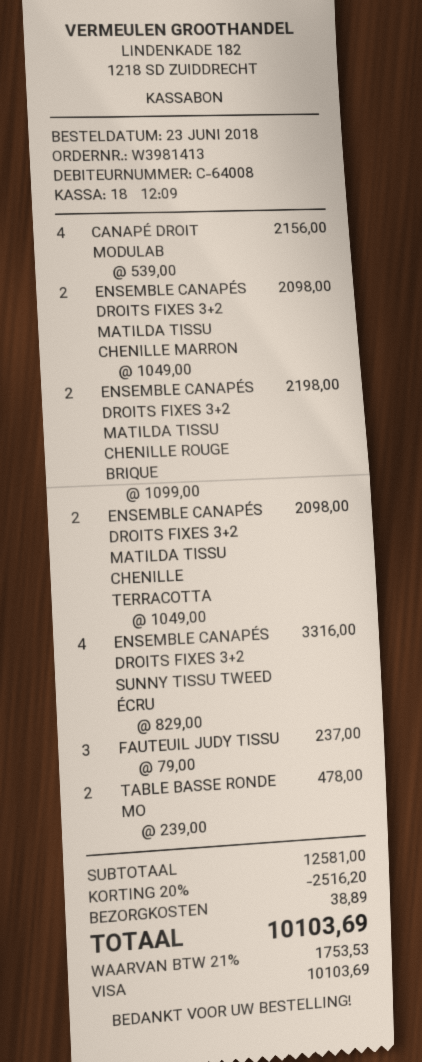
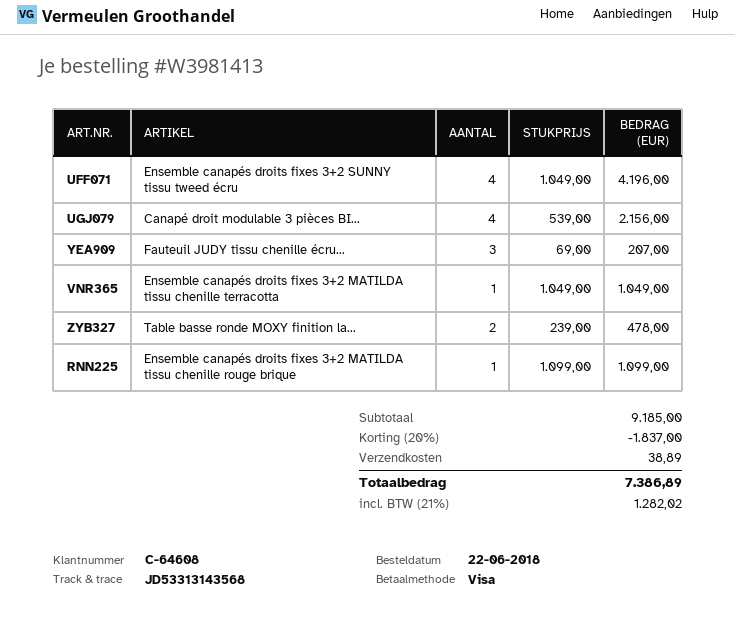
order date: 2018-06-23 -> 2018-06-22
customer number: C-64008 -> C-64608
ENSEMBLE CANAPÉS DROITS FIXES 3+2 MATILDA TISSU CHENILLE MARRON: 2 x 1049.00 = 2098.00 -> none
ENSEMBLE CANAPÉS DROITS FIXES 3+2 MATILDA TISSU CHENILLE ROUGE BRIQUE: 2 x 1099.00 = 2198.00 -> 1 x 1099.00 = 1099.00
ENSEMBLE CANAPÉS DROITS FIXES 3+2 MATILDA TISSU CHENILLE TERRACOTTA: 2 x 1049.00 = 2098.00 -> 1 x 1049.00 = 1049.00
ENSEMBLE CANAPÉS DROITS FIXES 3+2 SUNNY TISSU TWEED ÉCRU: 4 x 829.00 = 3316.00 -> 4 x 1049.00 = 4196.00
FAUTEUIL JUDY TISSU: 3 x 79.00 = 237.00 -> 3 x 69.00 = 207.00
subtotal: 12581.00 -> 9185.00
discount: 20% = 2516.20 -> 20% = 1837.00
tax: 21% = 1753.53 -> 21% = 1282.02
total: 10103.69 -> 7386.89

